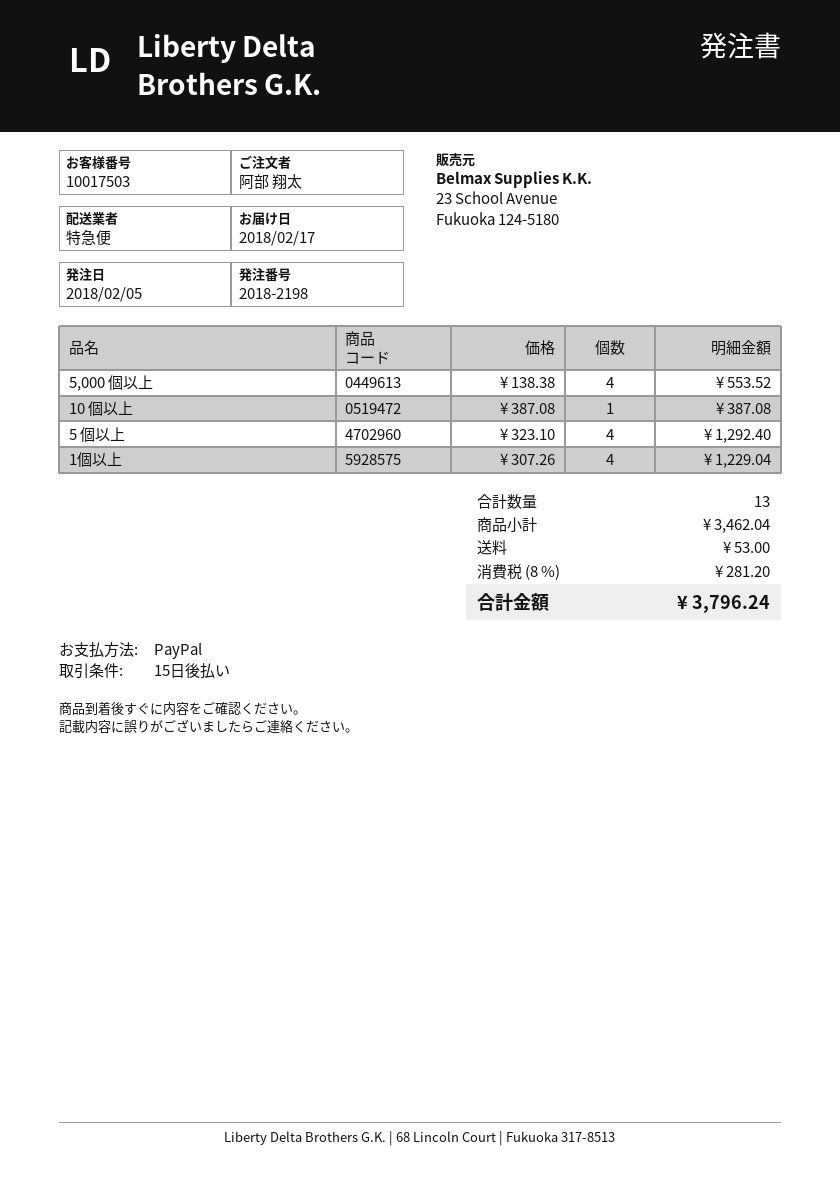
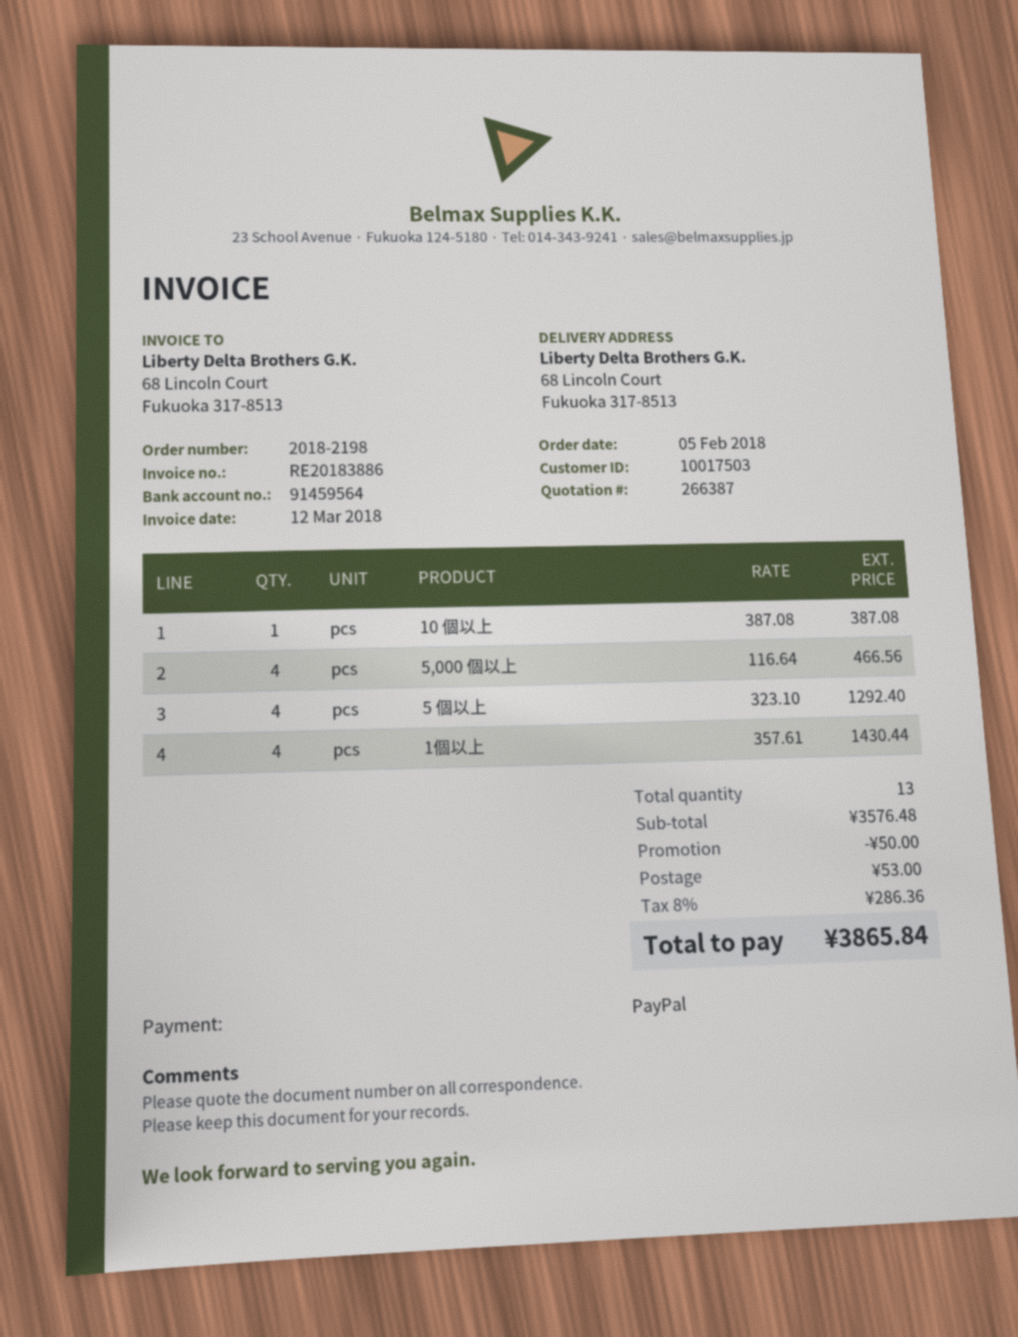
5,000 個以上: 4 x 138.38 = 553.52 -> 4 x 116.64 = 466.56
1個以上: 4 x 307.26 = 1229.04 -> 4 x 357.61 = 1430.44
subtotal: 3462.04 -> 3576.48
discount: none -> 50.00
tax: 8% = 281.20 -> 8% = 286.36
total: 3796.24 -> 3865.84

